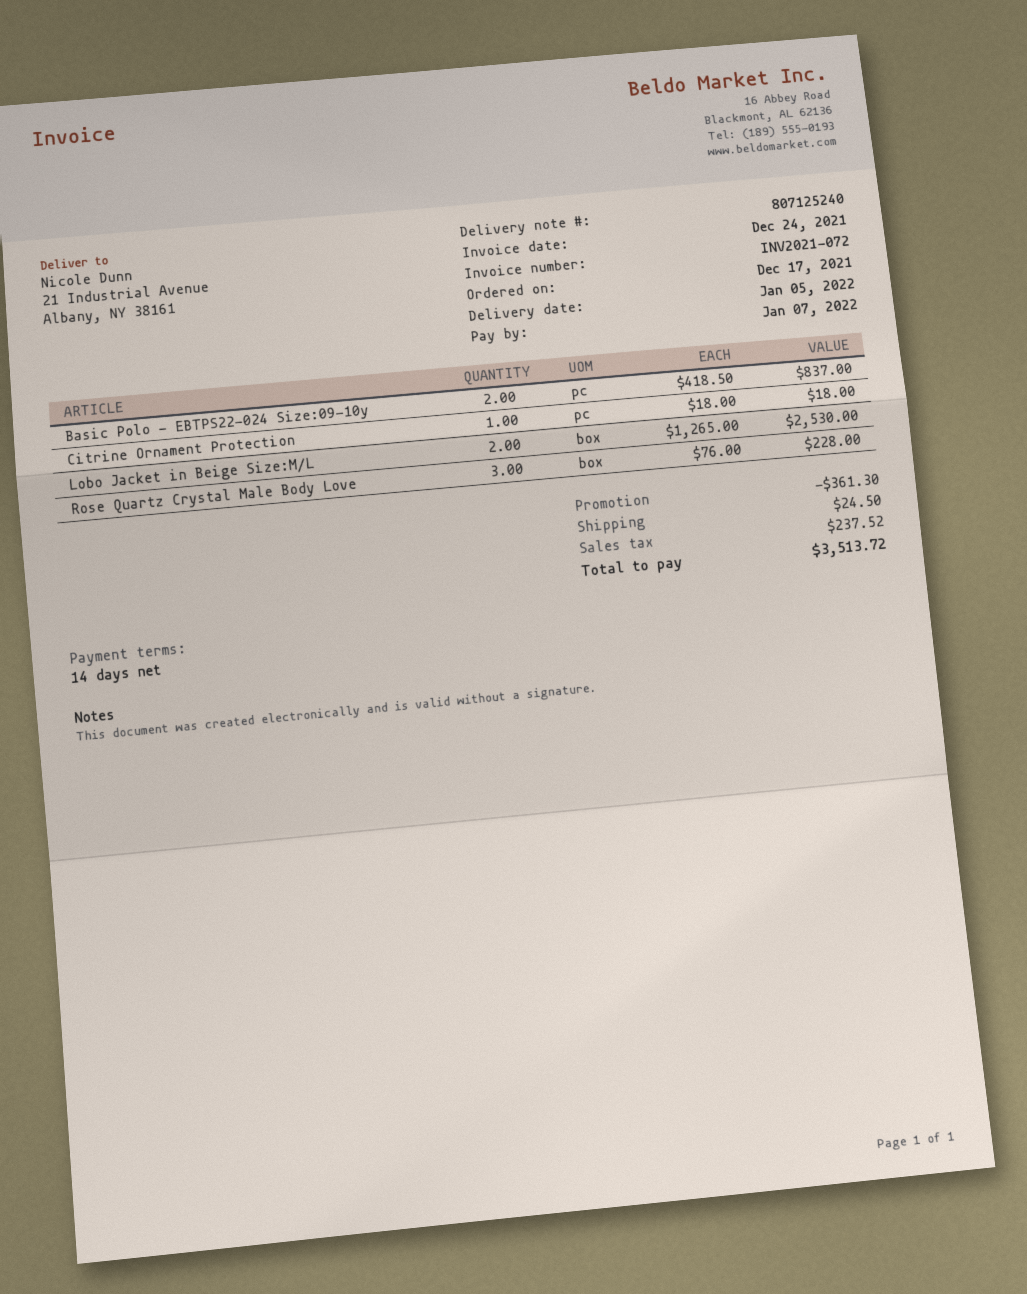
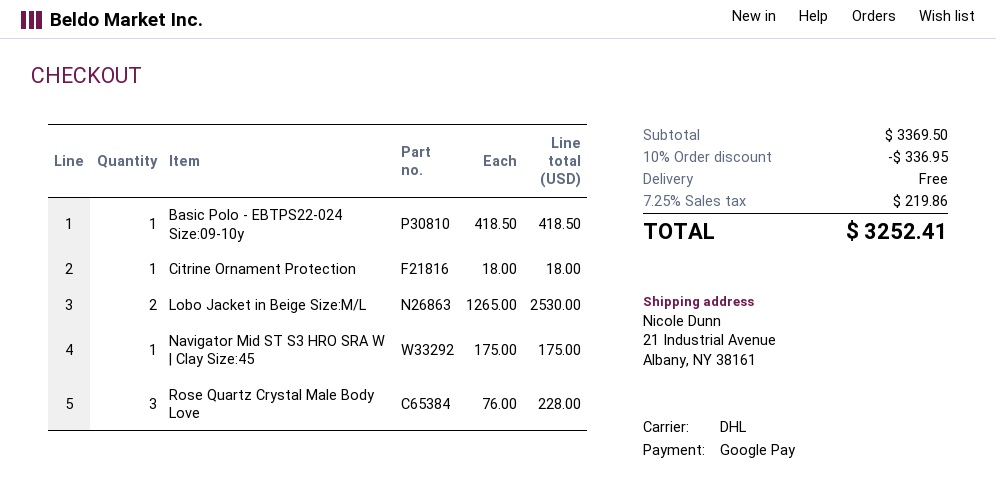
Basic Polo - EBTPS22-024 Size:09-10y: 2 x 418.50 = 837.00 -> 1 x 418.50 = 418.50
Navigator Mid ST S3 HRO SRA W | Clay Size:45: none -> 1 x 175.00 = 175.00
discount: 361.30 -> 336.95
shipping: 24.50 -> 0.00
tax: 237.52 -> 219.86
total: 3513.72 -> 3252.41

